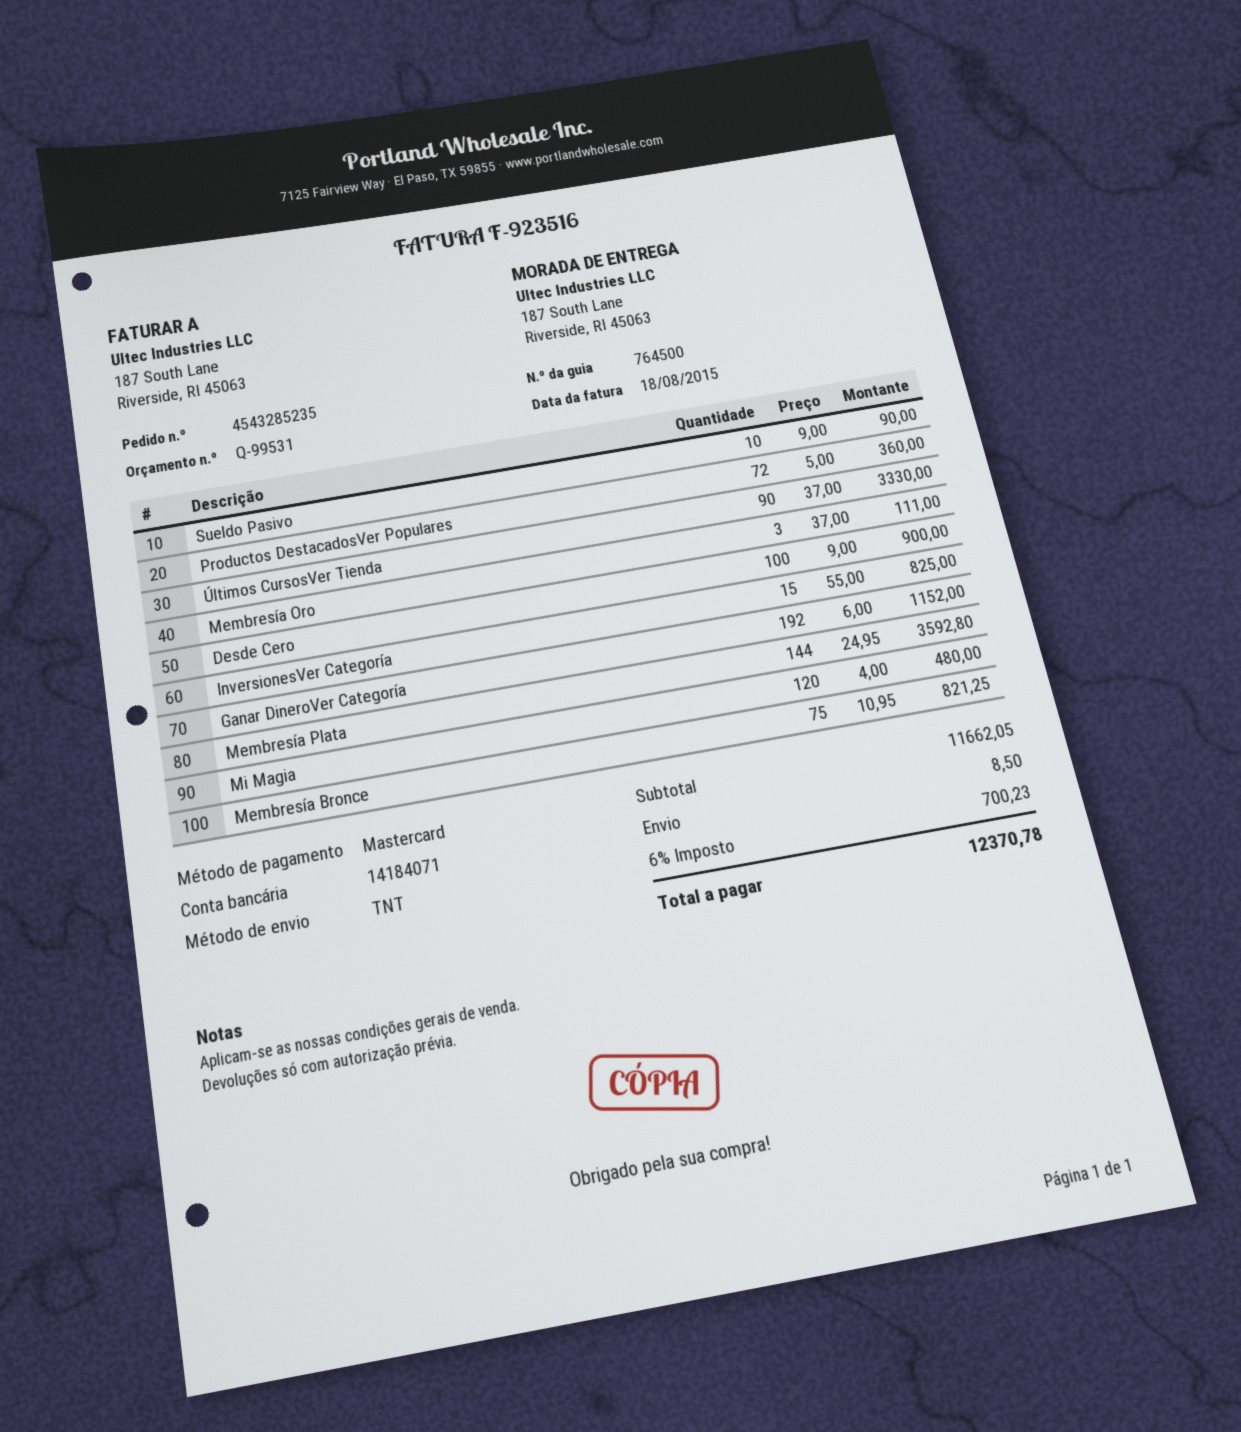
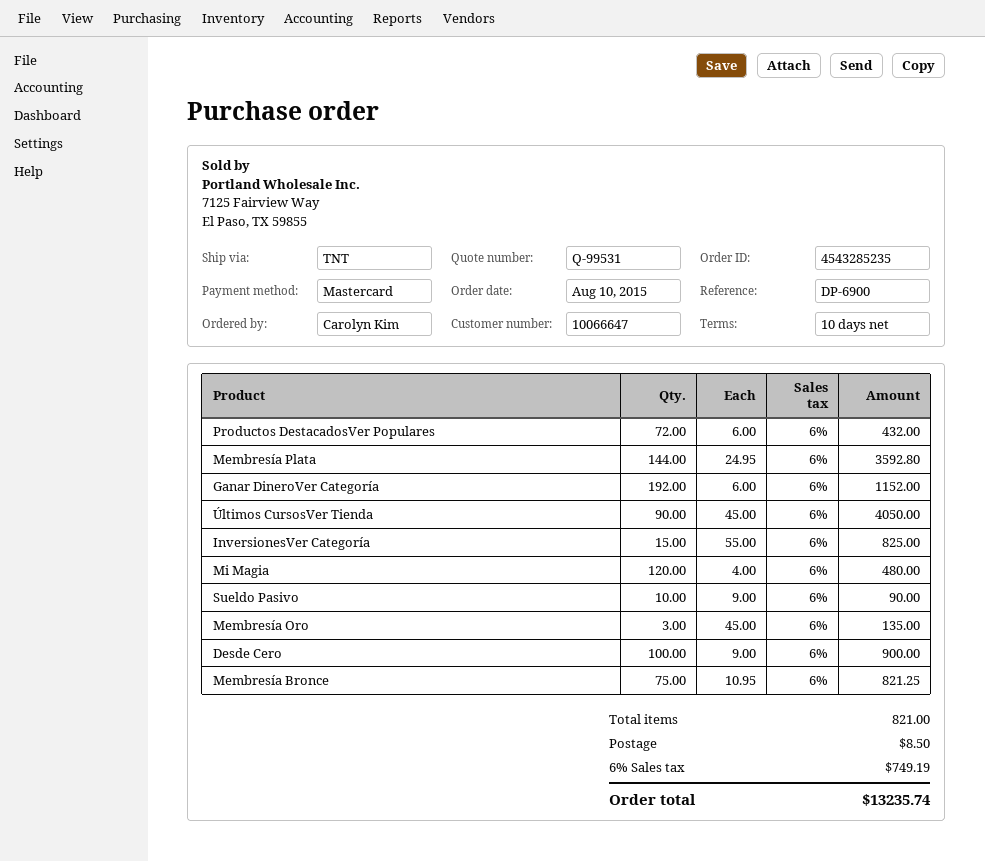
Productos DestacadosVer Populares: 72 x 5.00 = 360.00 -> 72 x 6.00 = 432.00
Últimos CursosVer Tienda: 90 x 37.00 = 3330.00 -> 90 x 45.00 = 4050.00
Membresía Oro: 3 x 37.00 = 111.00 -> 3 x 45.00 = 135.00
tax: 6% = 700.23 -> 6% = 749.19
total: 12370.78 -> 13235.74

